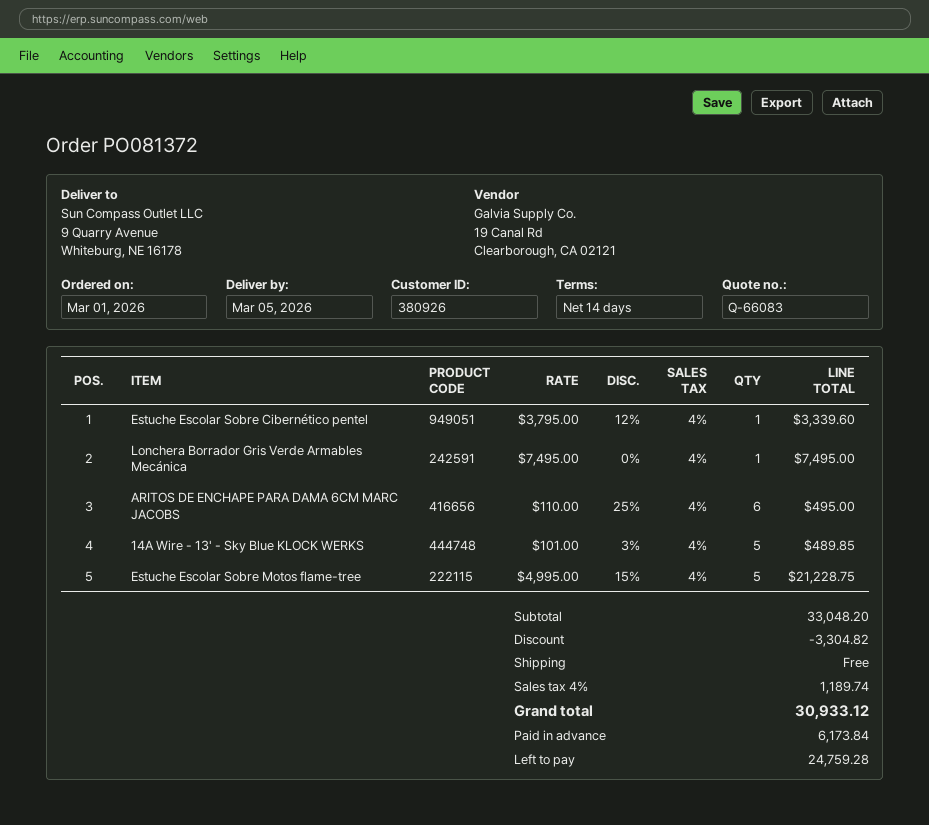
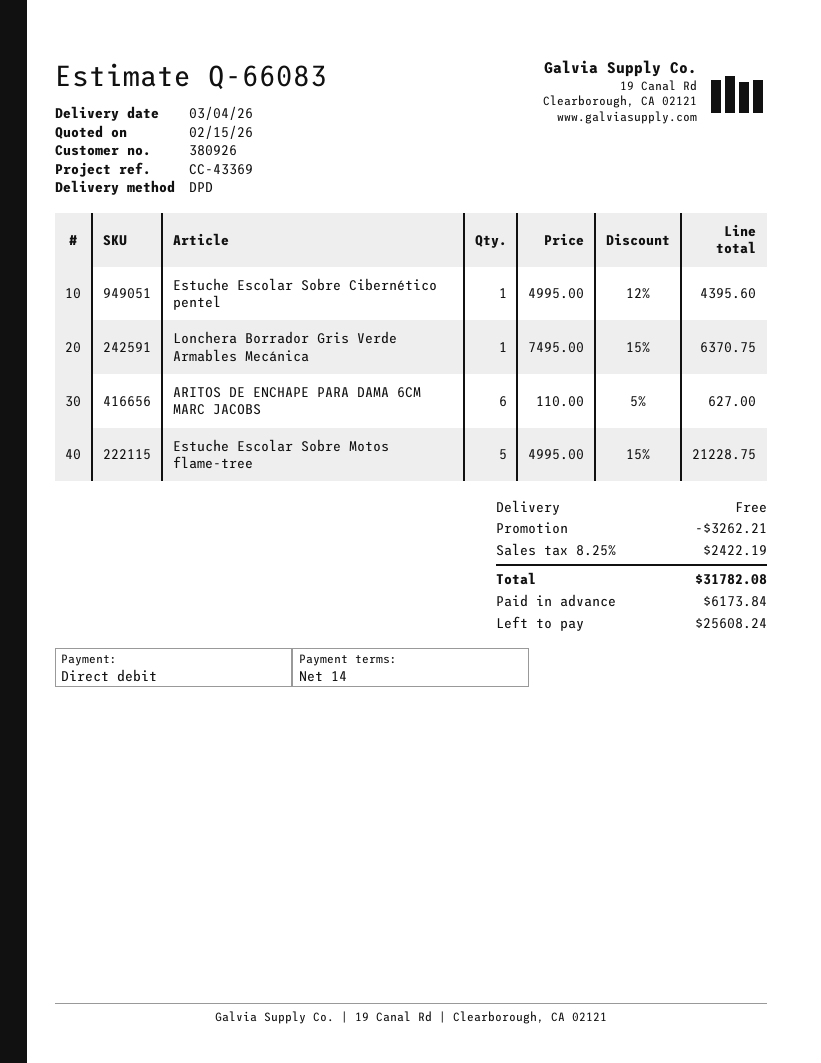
delivery date: 2026-03-05 -> 2026-03-04
Estuche Escolar Sobre Cibernético pentel: 1 x 3795.00 - 12% = 3339.60 -> 1 x 4995.00 - 12% = 4395.60
Lonchera Borrador Gris Verde Armables Mecánica: 1 x 7495.00 = 7495.00 -> 1 x 7495.00 - 15% = 6370.75
ARITOS DE ENCHAPE PARA DAMA 6CM MARC JACOBS: 6 x 110.00 - 25% = 495.00 -> 6 x 110.00 - 5% = 627.00
14A Wire - 13' - Sky Blue KLOCK WERKS: 5 x 101.00 - 3% = 489.85 -> none
discount: 3304.82 -> 3262.21
tax: 4% = 1189.74 -> 8.25% = 2422.19
total: 30933.12 -> 31782.08
balance: 24759.28 -> 25608.24

